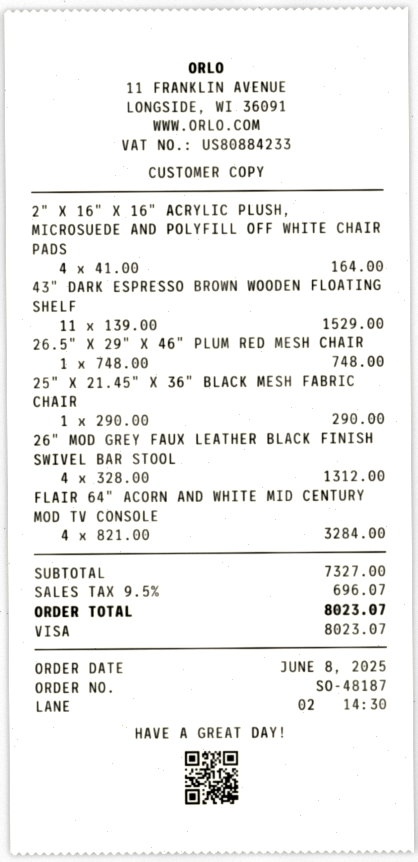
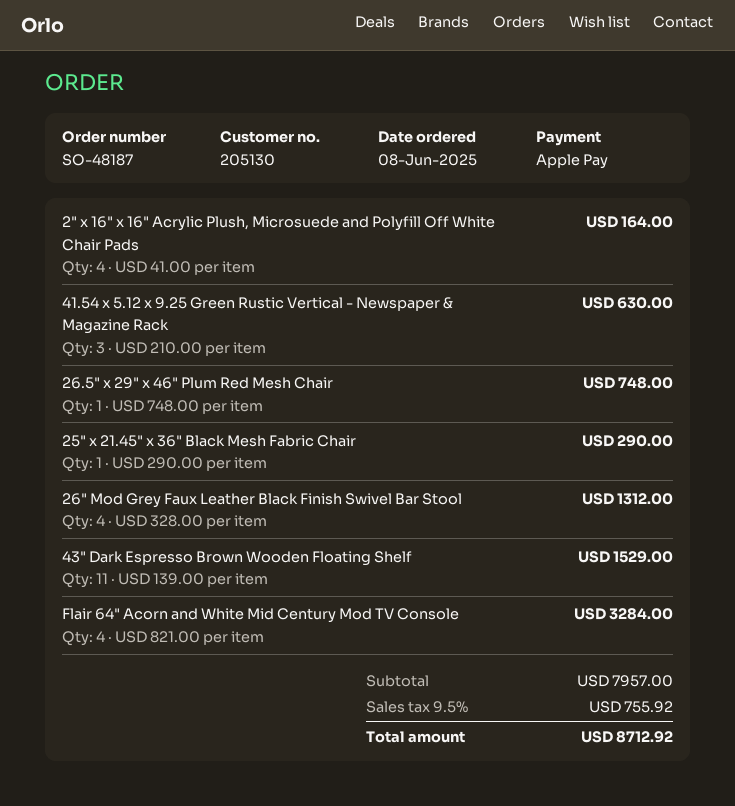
payment method: Visa -> Apple Pay
41.54 x 5.12 x 9.25 Green Rustic Vertical - Newspaper & Magazine Rack: none -> 3 x 210.00 = 630.00
subtotal: 7327.00 -> 7957.00
tax: 9.5% = 696.07 -> 9.5% = 755.92
total: 8023.07 -> 8712.92

